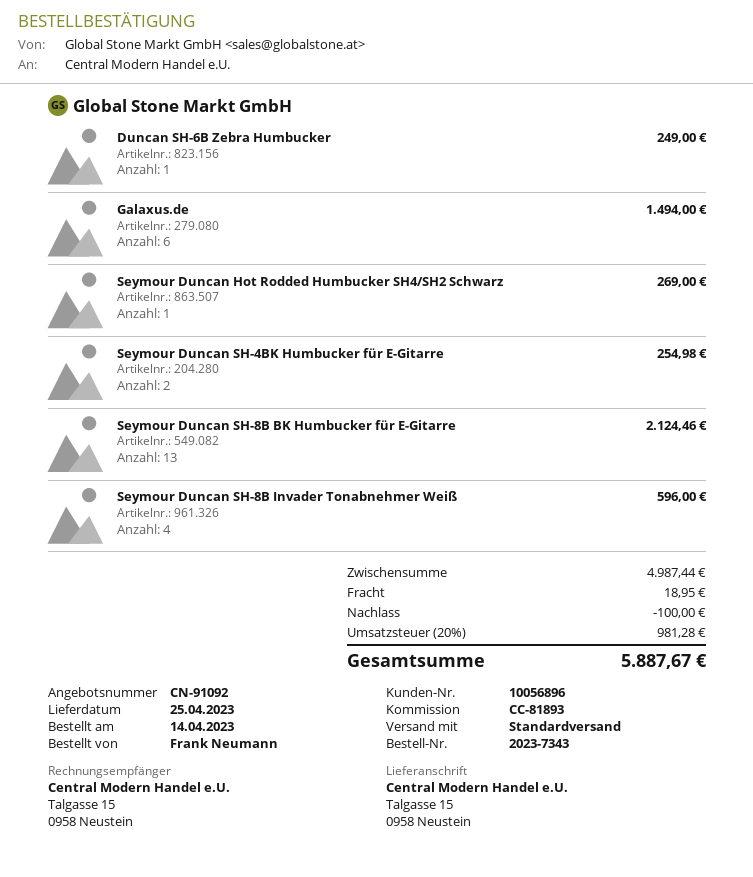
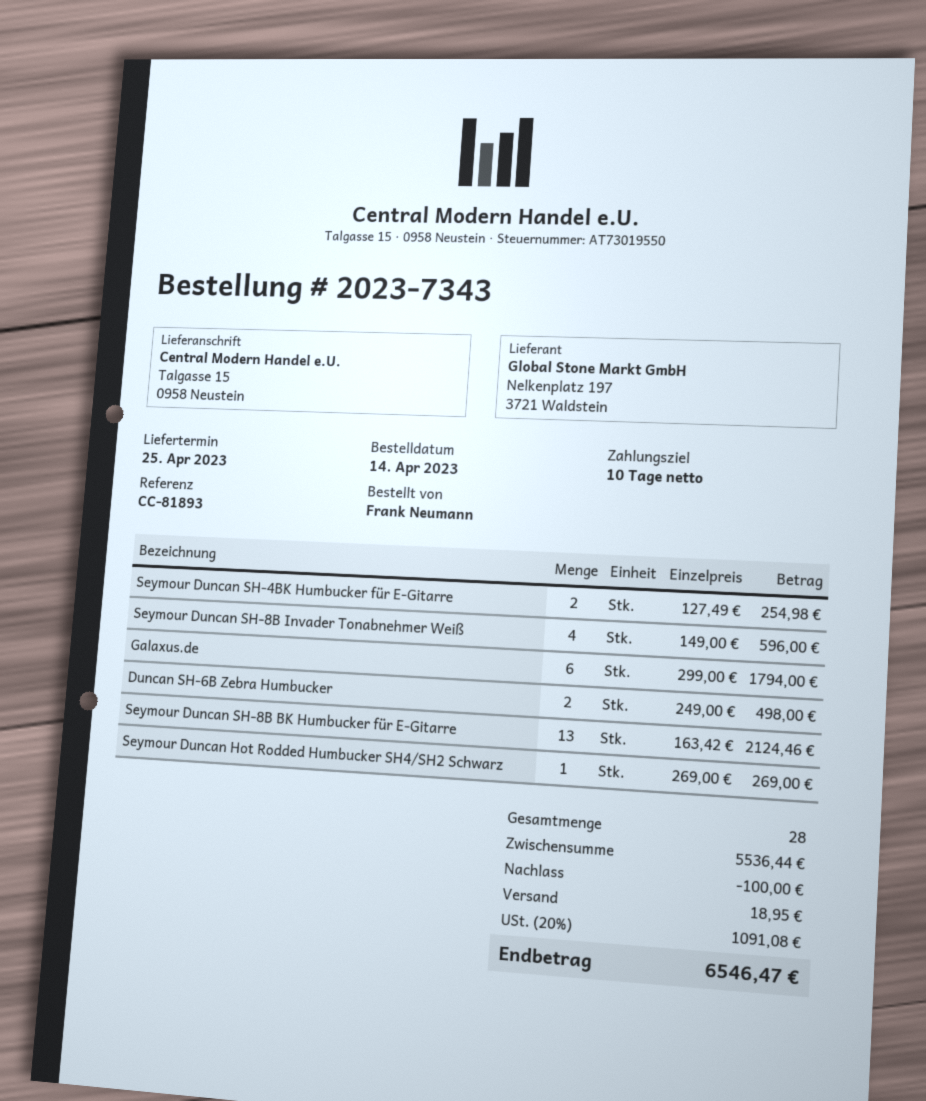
Duncan SH-6B Zebra Humbucker: 1 for 249.00 -> 2 for 498.00
Galaxus.de: 6 for 1494.00 -> 6 for 1794.00
subtotal: 4987.44 -> 5536.44
tax: 20% = 981.28 -> 20% = 1091.08
total: 5887.67 -> 6546.47

